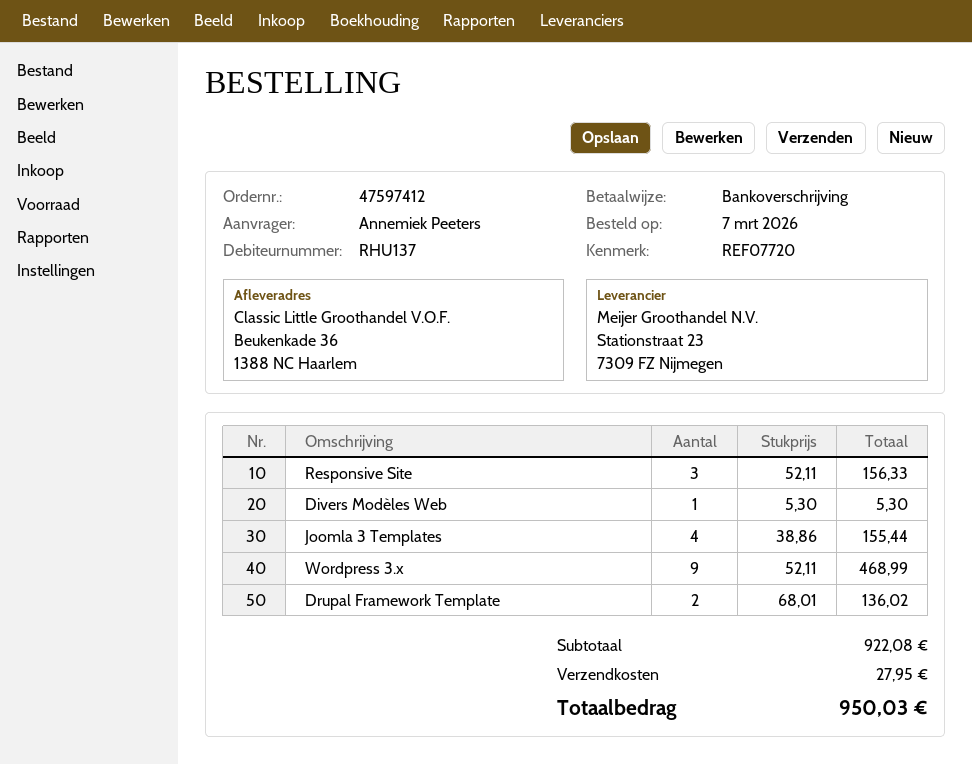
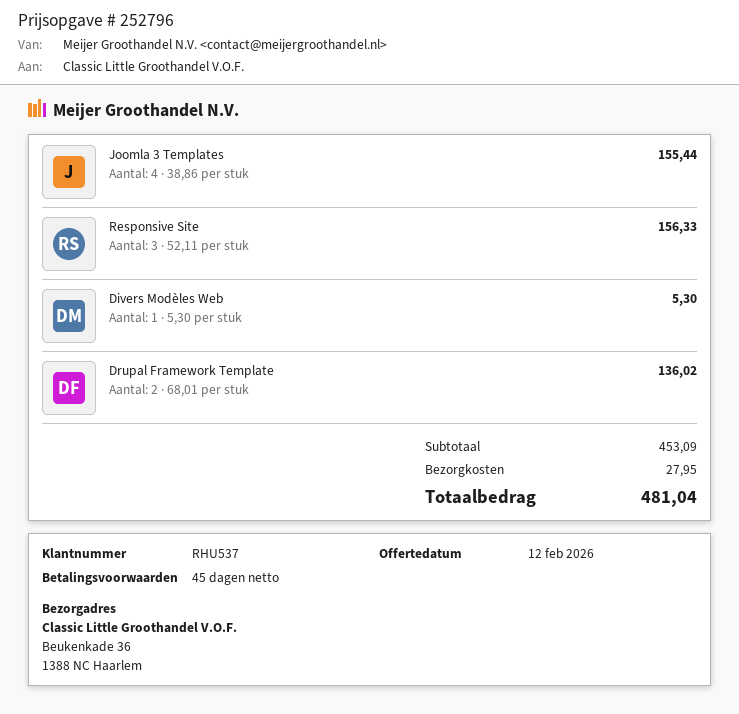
customer number: RHU137 -> RHU537
Wordpress 3.x: 9 x 52.11 = 468.99 -> none
subtotal: 922.08 -> 453.09
total: 950.03 -> 481.04

